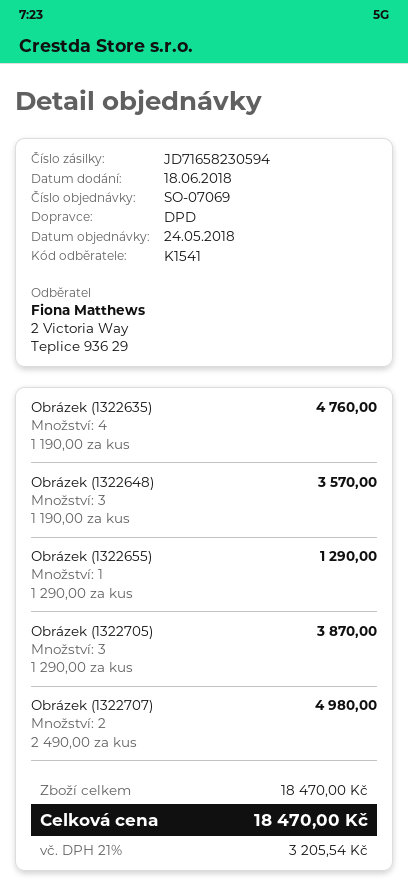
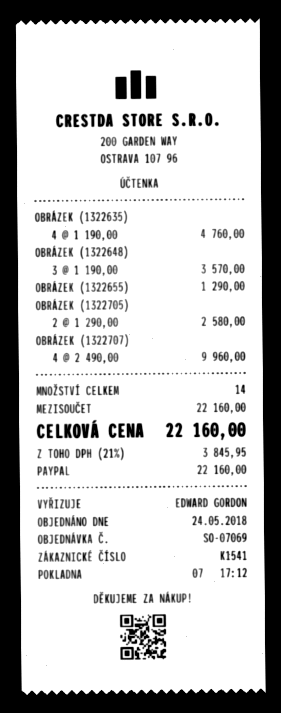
Obrázek (1322705): 3 x 1290.00 = 3870.00 -> 2 x 1290.00 = 2580.00
Obrázek (1322707): 2 x 2490.00 = 4980.00 -> 4 x 2490.00 = 9960.00
subtotal: 18470.00 -> 22160.00
tax: 21% = 3205.54 -> 21% = 3845.95
total: 18470.00 -> 22160.00

